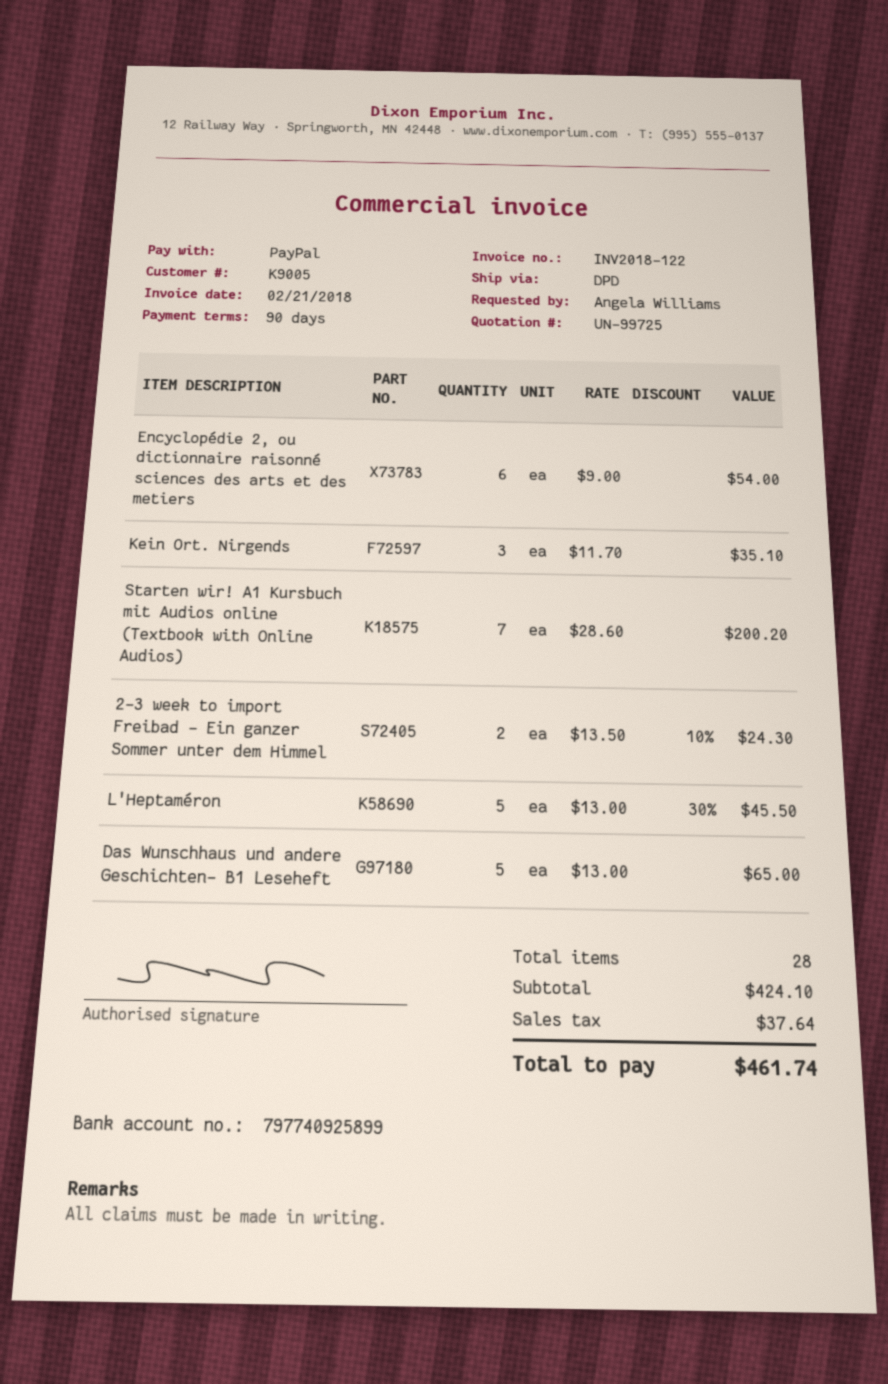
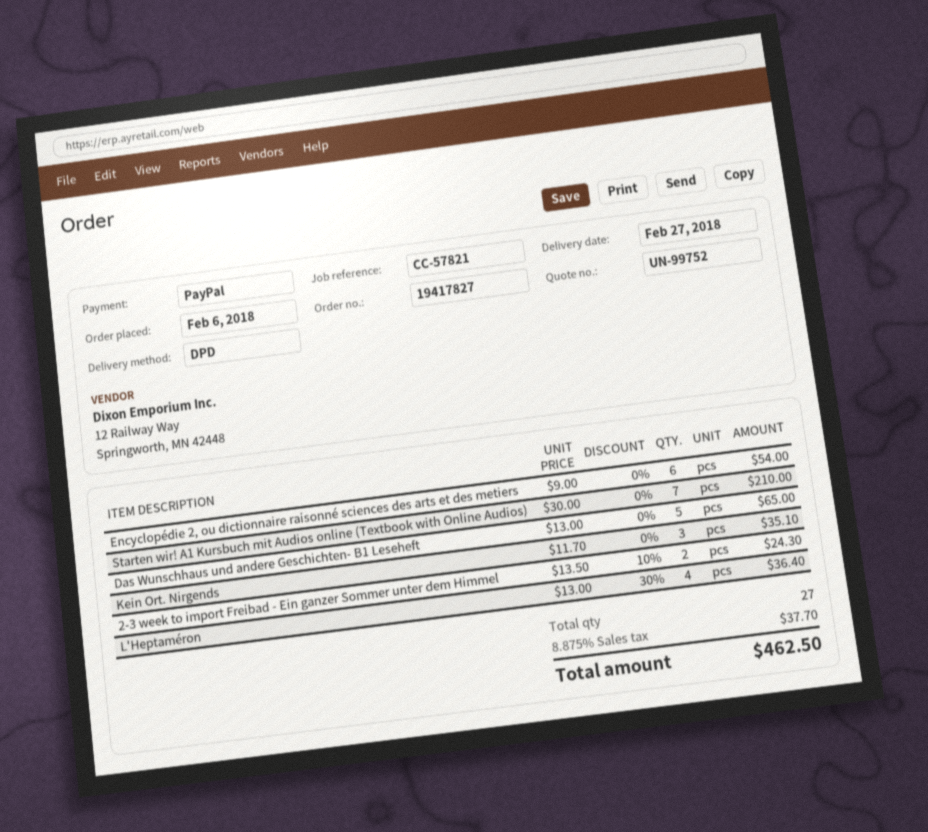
quote number: UN-99725 -> UN-99752
Starten wir! A1 Kursbuch mit Audios online (Textbook with Online Audios): 7 x 28.60 = 200.20 -> 7 x 30.00 = 210.00
L'Heptaméron: 5 x 13.00 - 30% = 45.50 -> 4 x 13.00 - 30% = 36.40
total quantity: 28 -> 27
tax: 37.64 -> 37.70
total: 461.74 -> 462.50

